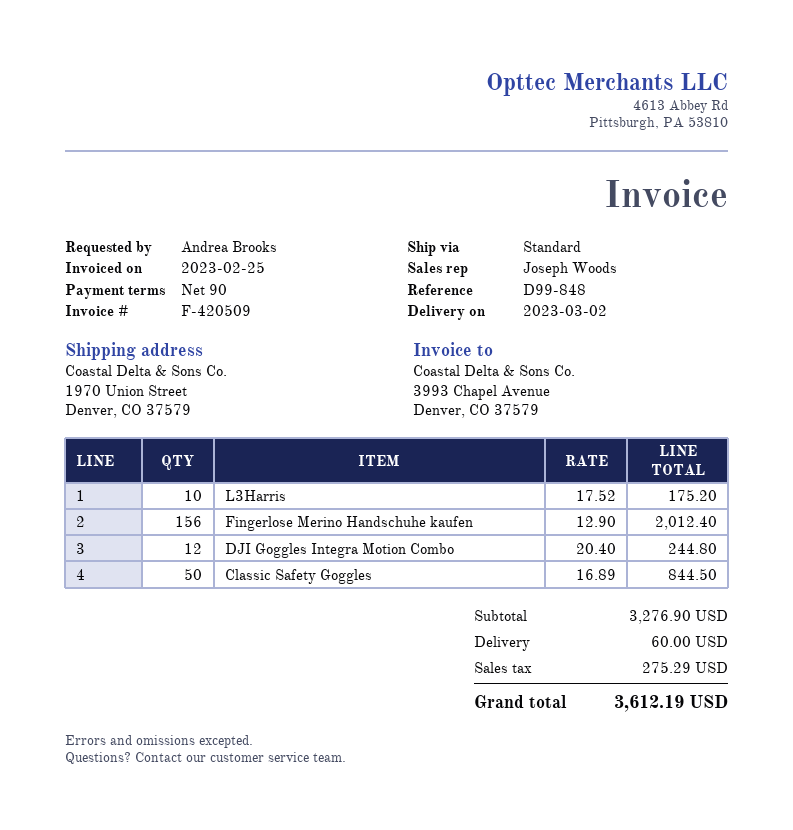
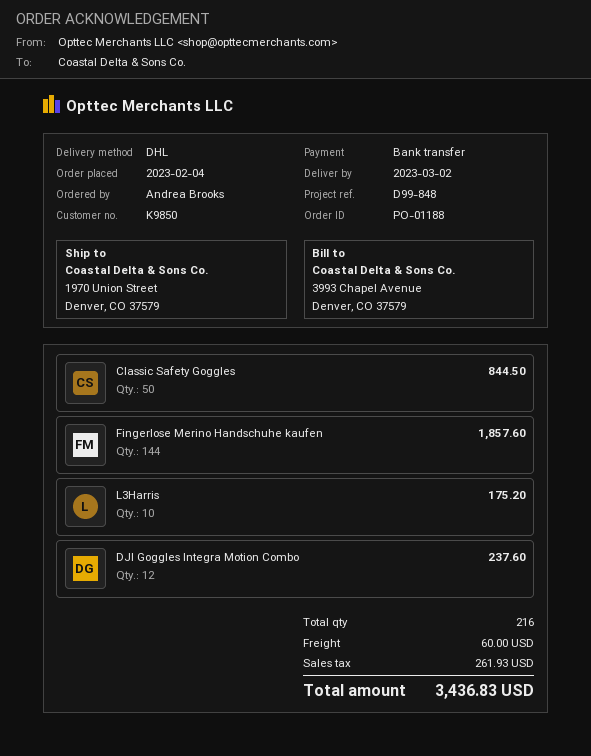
shipping method: standard -> DHL
Fingerlose Merino Handschuhe kaufen: 156 for 2012.40 -> 144 for 1857.60
DJI Goggles Integra Motion Combo: 12 for 244.80 -> 12 for 237.60
tax: 275.29 -> 261.93
total: 3612.19 -> 3436.83

